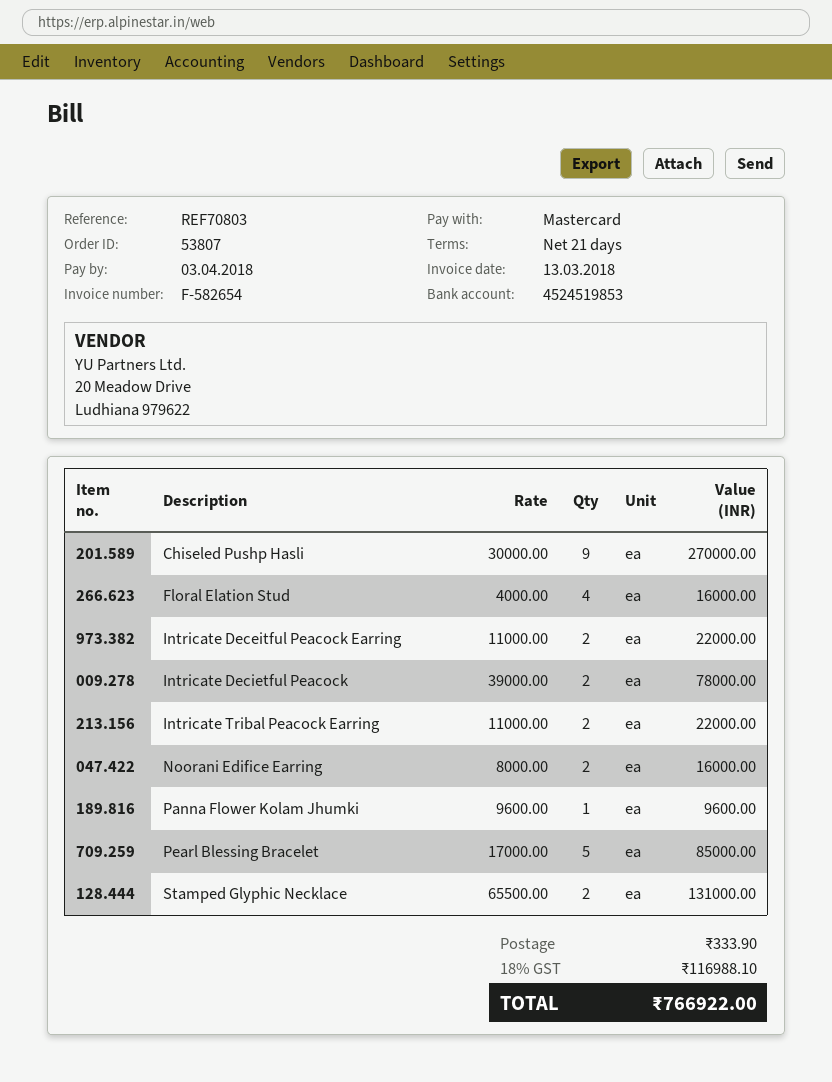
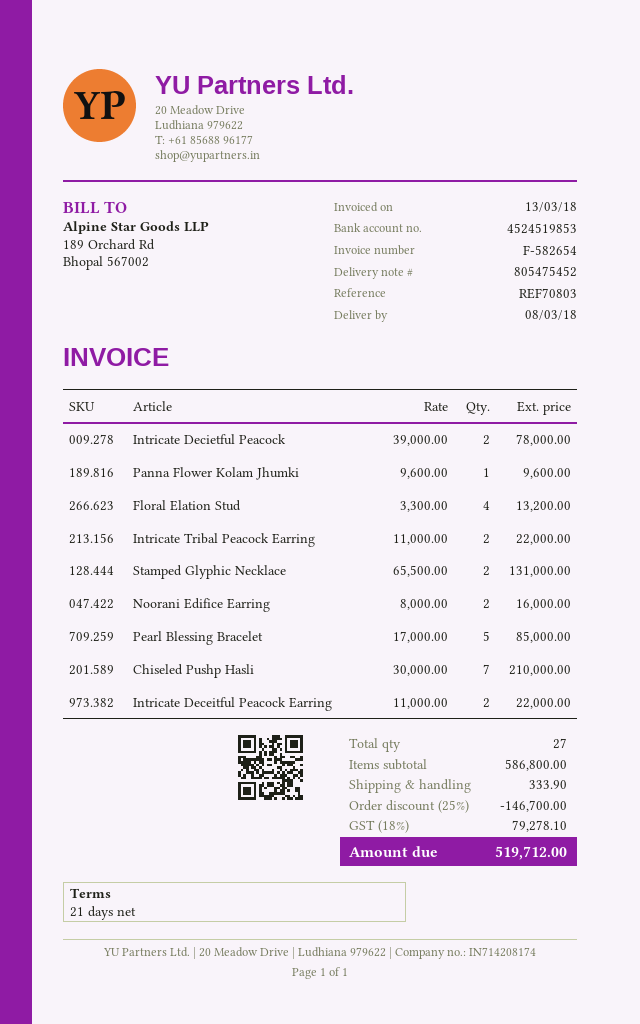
Chiseled Pushp Hasli: 9 x 30000.00 = 270000.00 -> 7 x 30000.00 = 210000.00
Floral Elation Stud: 4 x 4000.00 = 16000.00 -> 4 x 3300.00 = 13200.00
discount: none -> 25% = 146700.00
tax: 18% = 116988.10 -> 18% = 79278.10
total: 766922.00 -> 519712.00

